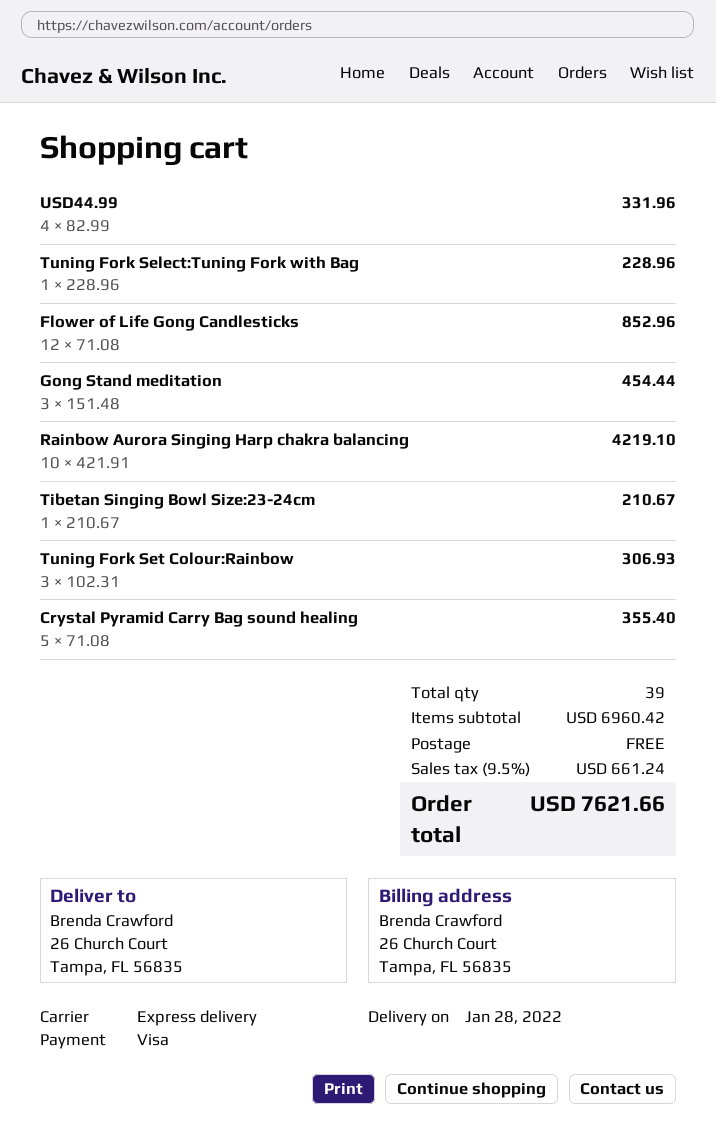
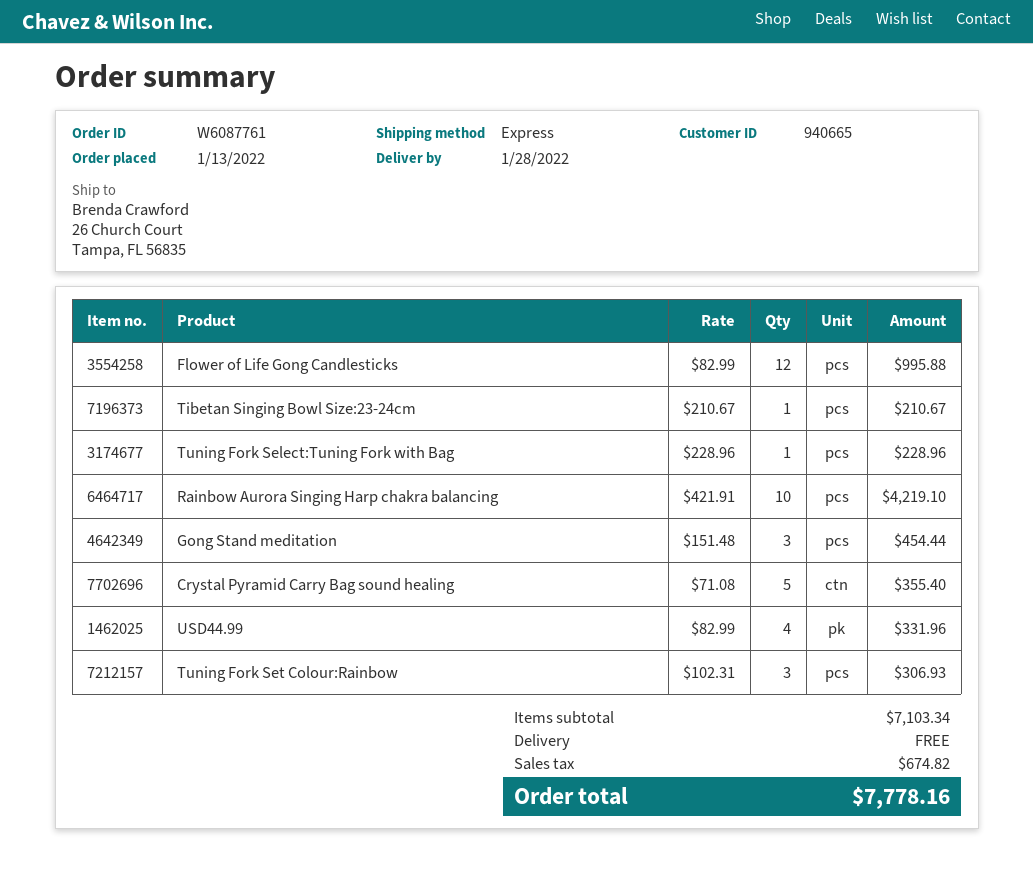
Flower of Life Gong Candlesticks: 12 x 71.08 = 852.96 -> 12 x 82.99 = 995.88
subtotal: 6960.42 -> 7103.34
tax: 661.24 -> 674.82
total: 7621.66 -> 7778.16

